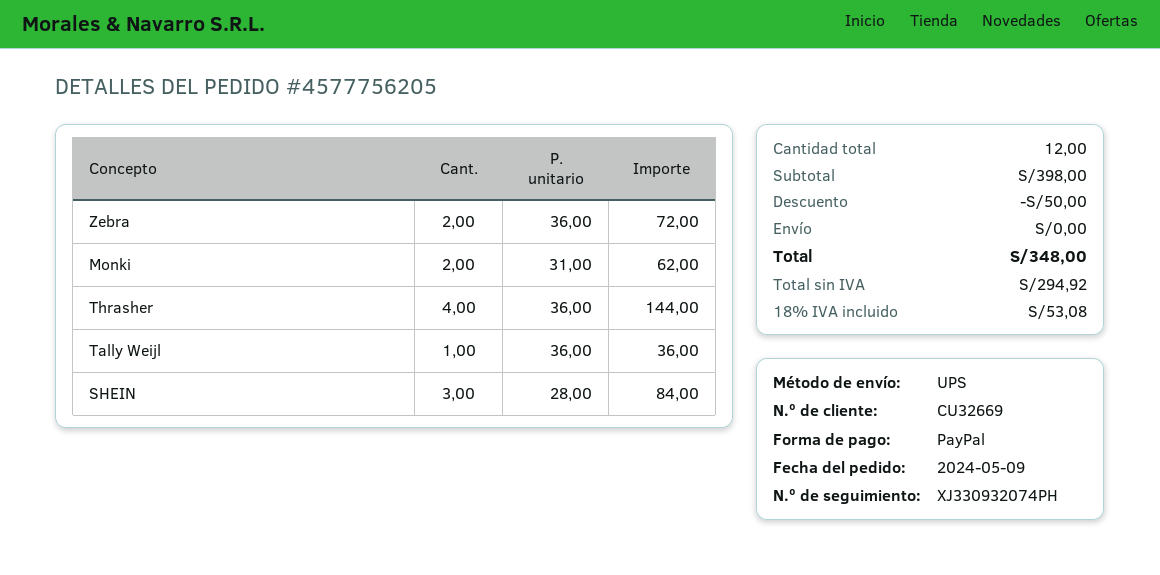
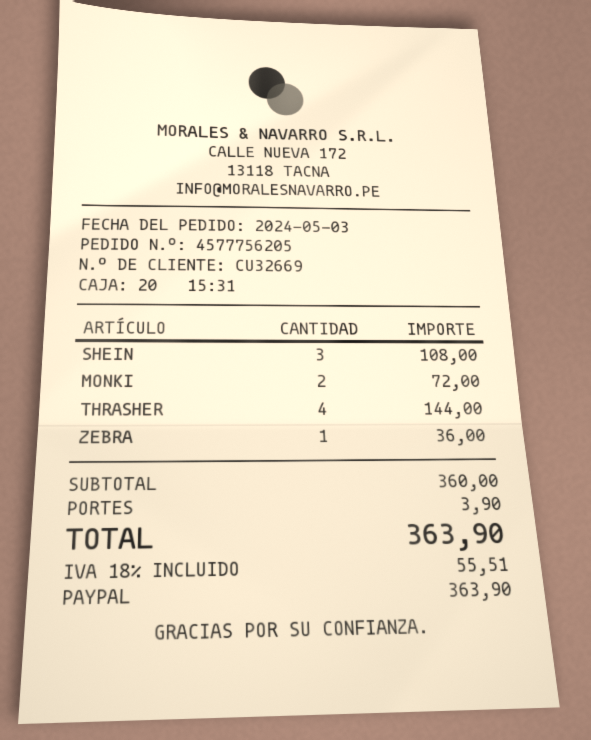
order date: 2024-05-09 -> 2024-05-03
Zebra: 2 for 72.00 -> 1 for 36.00
Monki: 2 for 62.00 -> 2 for 72.00
Tally Weijl: 1 for 36.00 -> none
SHEIN: 3 for 84.00 -> 3 for 108.00
subtotal: 398.00 -> 360.00
discount: 50.00 -> none
shipping: 0.00 -> 3.90
tax: 18% = 53.08 -> 18% = 55.51
total: 348.00 -> 363.90

